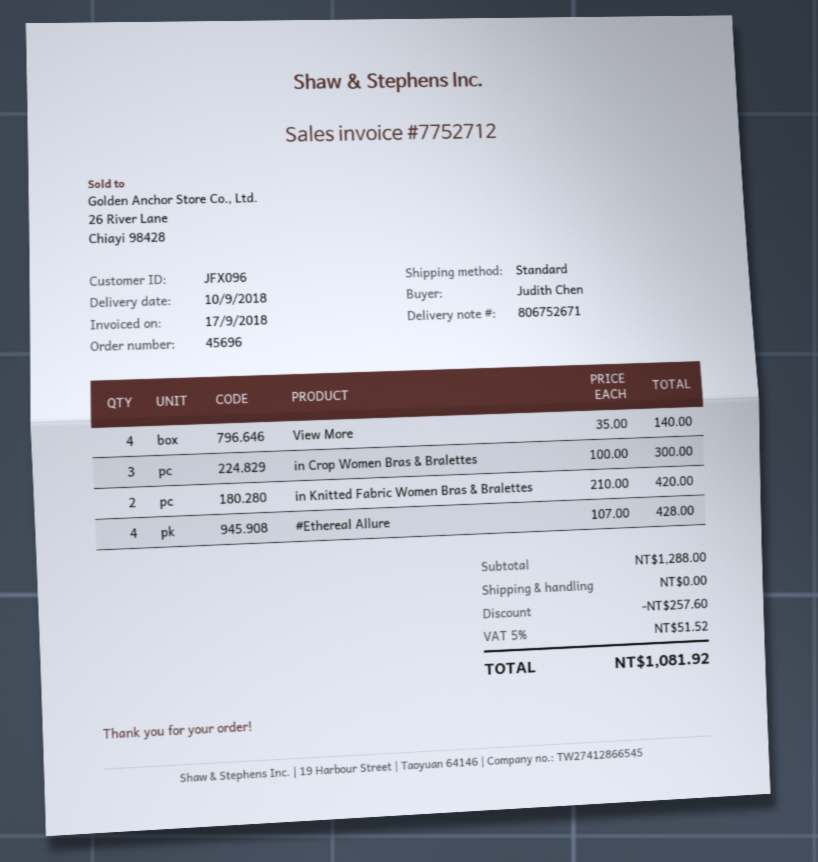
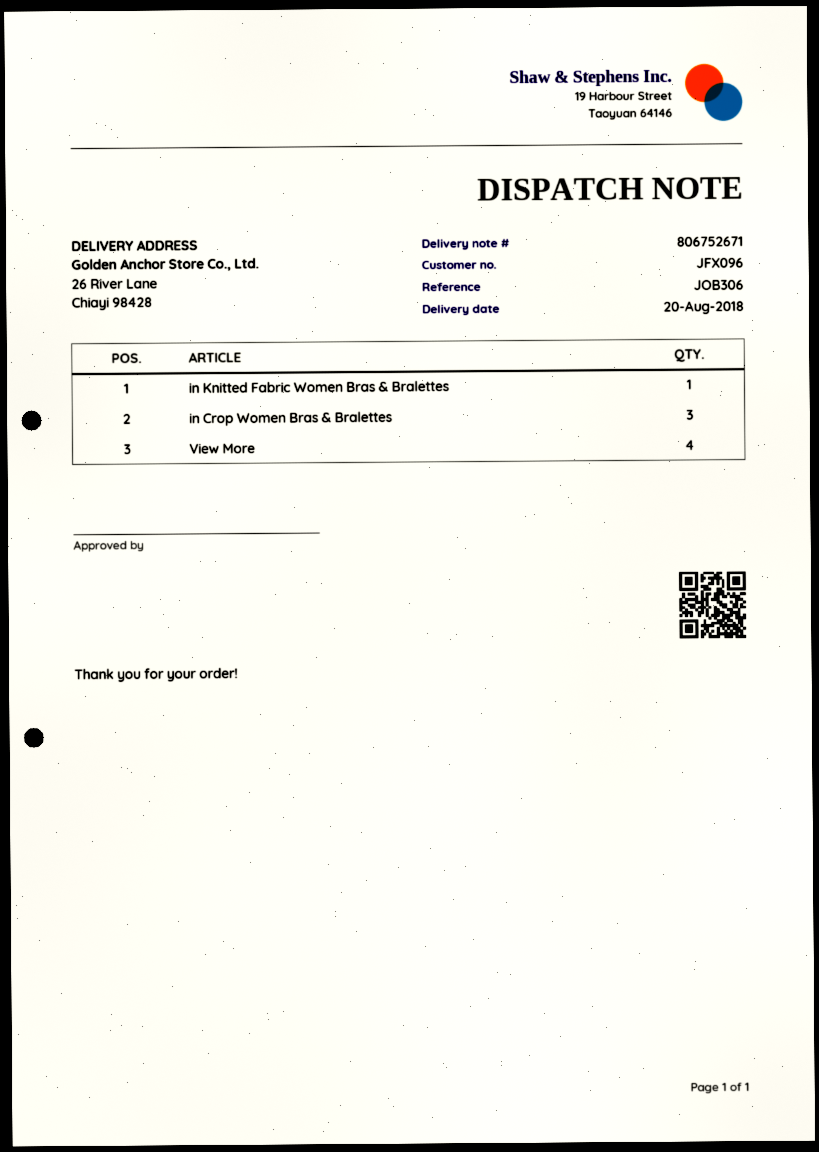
delivery date: 2018-09-10 -> 2018-08-20
in Knitted Fabric Women Bras & Bralettes: 2 -> 1
#Ethereal Allure: 4 -> none

